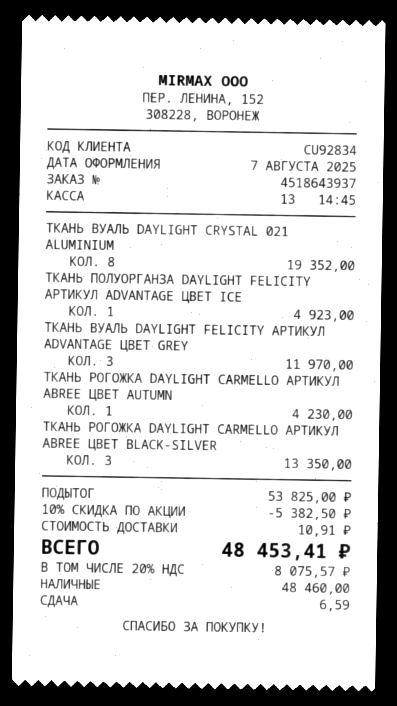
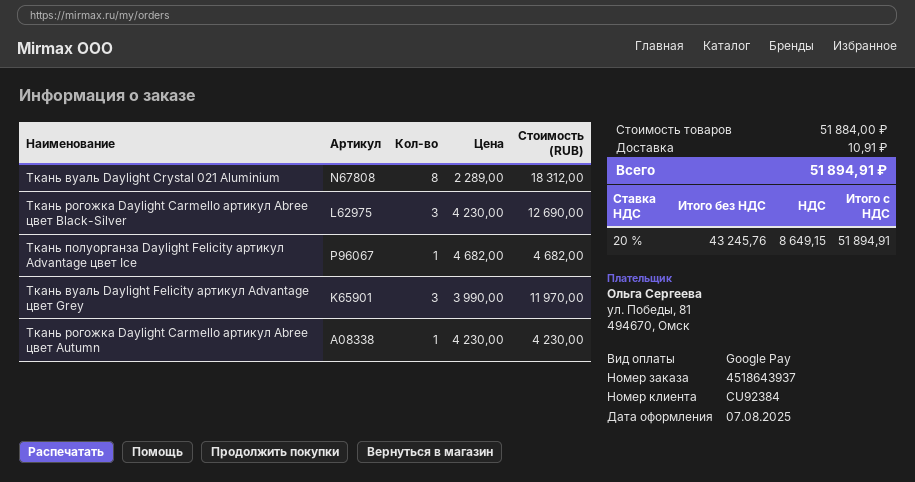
customer number: CU92834 -> CU92384
payment method: cash -> Google Pay
ТКАНЬ ВУАЛЬ DAYLIGHT CRYSTAL 021 ALUMINIUM: 8 for 19352.00 -> 8 for 18312.00
ТКАНЬ ПОЛУОРГАНЗА DAYLIGHT FELICITY АРТИКУЛ ADVANTAGE ЦВЕТ ICE: 1 for 4923.00 -> 1 for 4682.00
ТКАНЬ РОГОЖКА DAYLIGHT CARMELLO АРТИКУЛ ABREE ЦВЕТ BLACK-SILVER: 3 for 13350.00 -> 3 for 12690.00
subtotal: 53825.00 -> 51884.00
discount: 10% = 5382.50 -> none
tax: 20% = 8075.57 -> 20% = 8649.15
total: 48453.41 -> 51894.91

